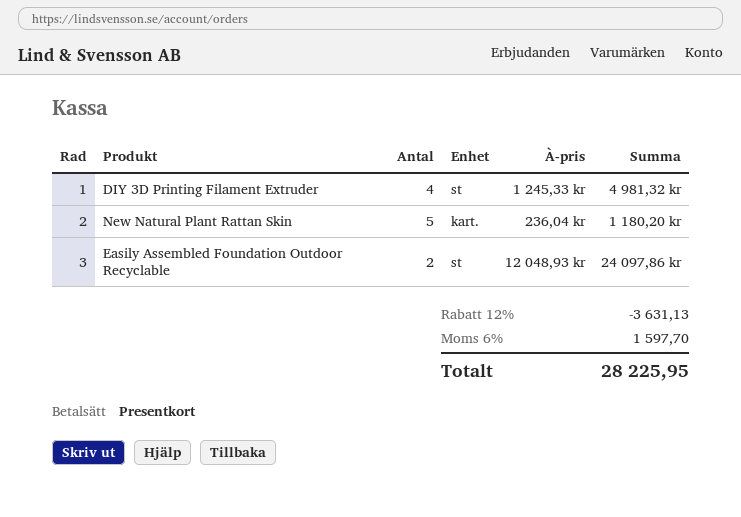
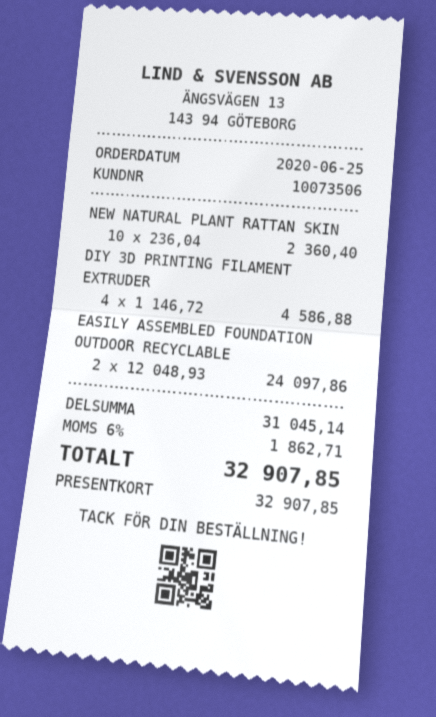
DIY 3D Printing Filament Extruder: 4 x 1245.33 = 4981.32 -> 4 x 1146.72 = 4586.88
New Natural Plant Rattan Skin: 5 x 236.04 = 1180.20 -> 10 x 236.04 = 2360.40
discount: 12% = 3631.13 -> none
tax: 6% = 1597.70 -> 6% = 1862.71
total: 28225.95 -> 32907.85

